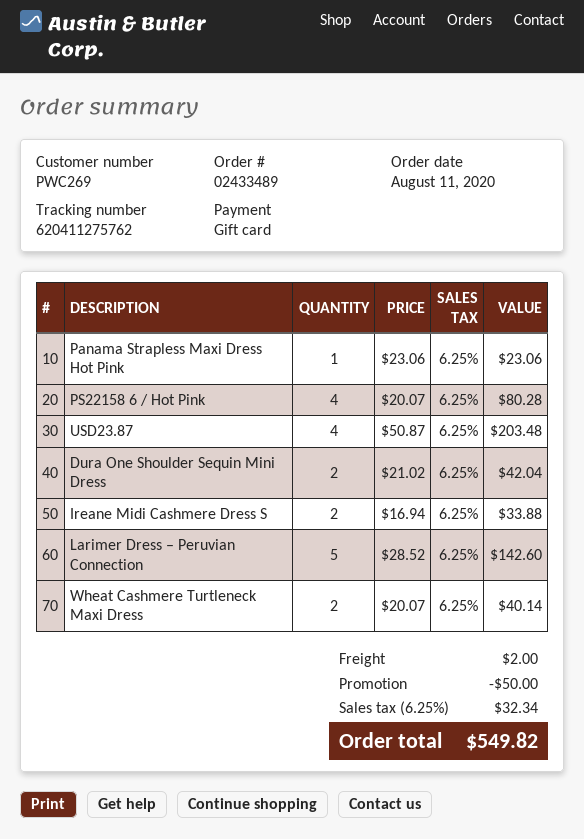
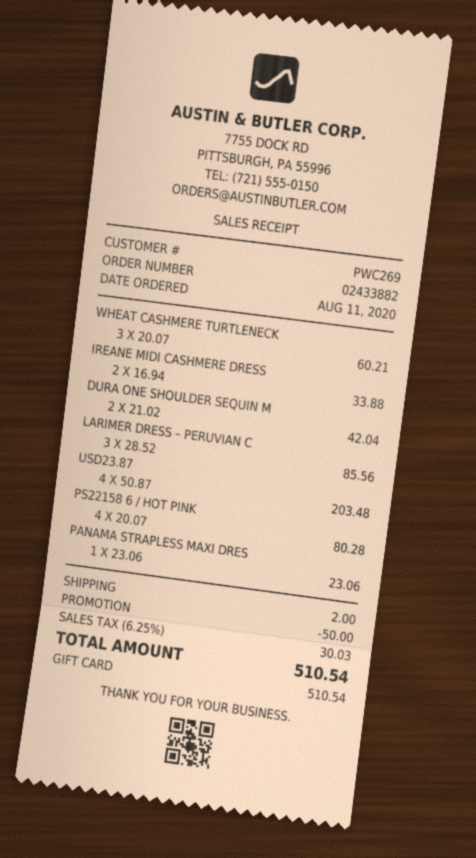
order number: 02433489 -> 02433882
Larimer Dress – Peruvian Connection: 5 x 28.52 = 142.60 -> 3 x 28.52 = 85.56
Wheat Cashmere Turtleneck Maxi Dress: 2 x 20.07 = 40.14 -> 3 x 20.07 = 60.21
tax: 6.25% = 32.34 -> 6.25% = 30.03
total: 549.82 -> 510.54

